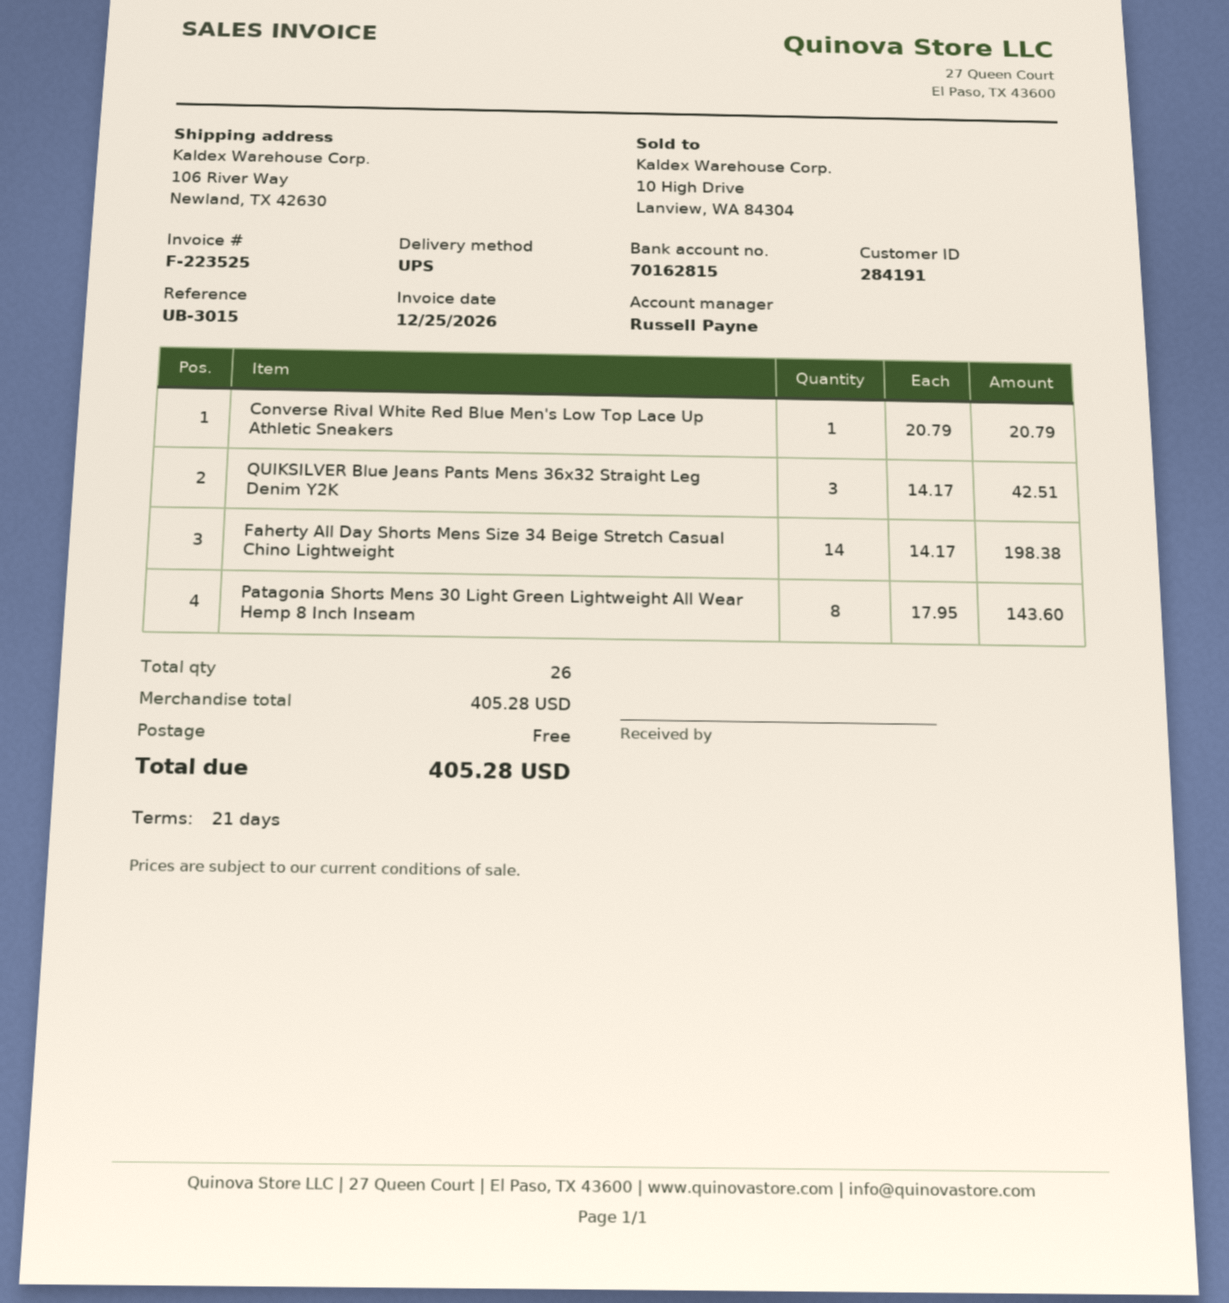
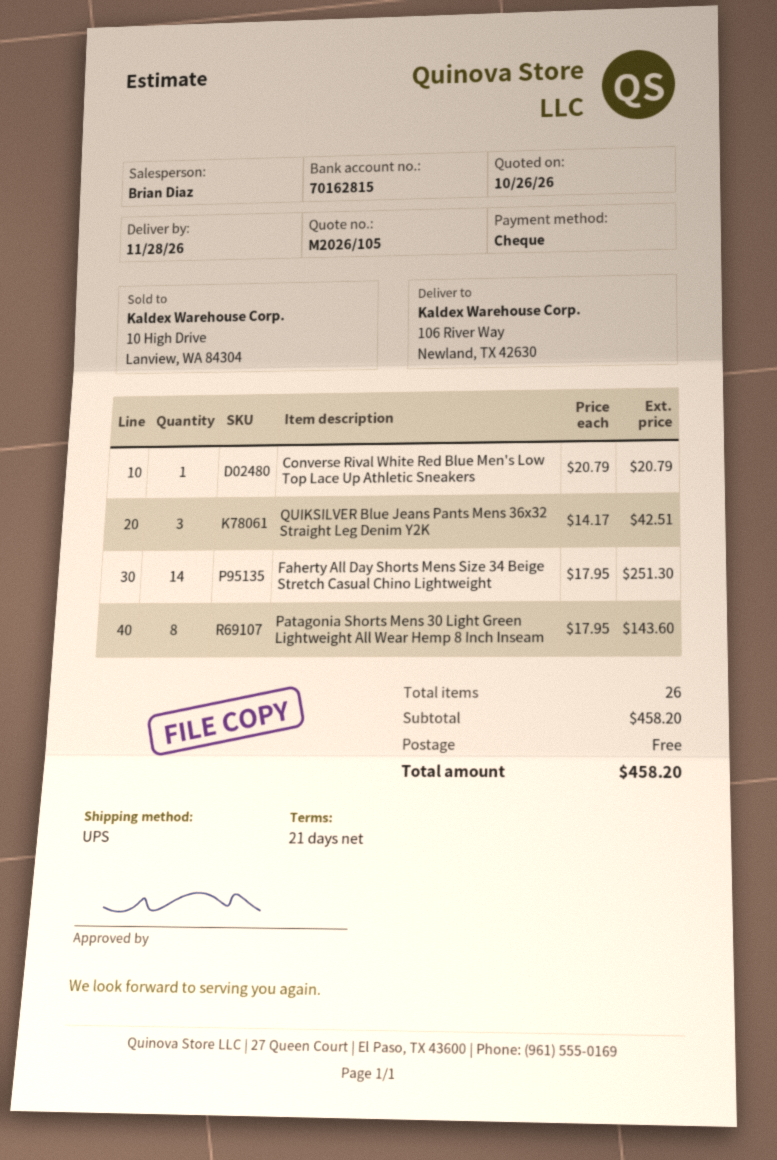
sales rep: Russell Payne -> Brian Diaz
Faherty All Day Shorts Mens Size 34 Beige Stretch Casual Chino Lightweight: 14 x 14.17 = 198.38 -> 14 x 17.95 = 251.30
subtotal: 405.28 -> 458.20
total: 405.28 -> 458.20

